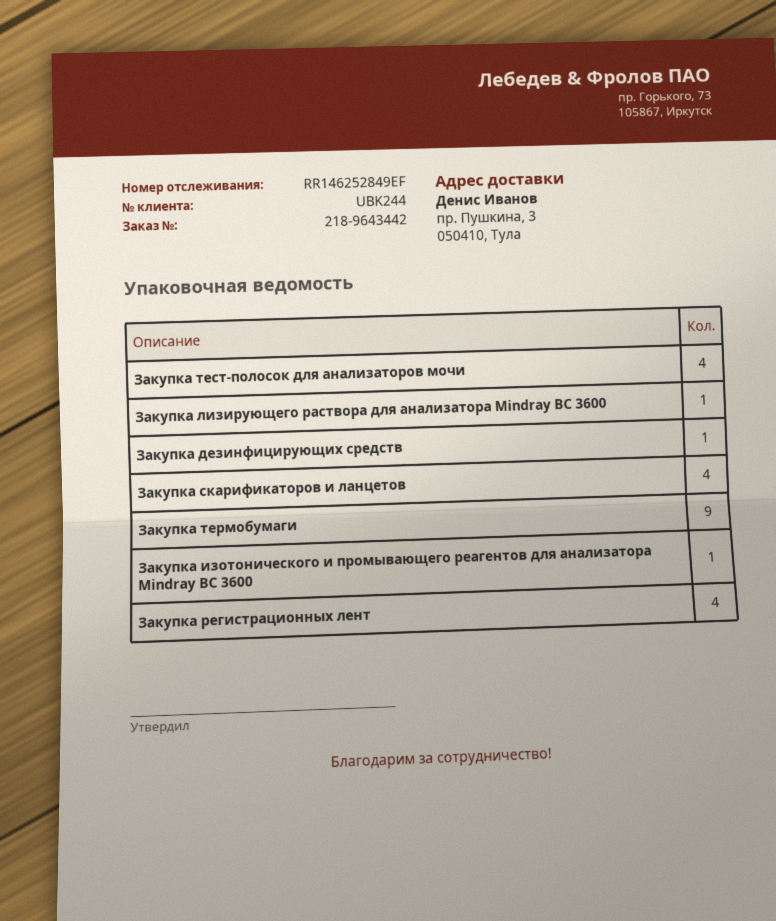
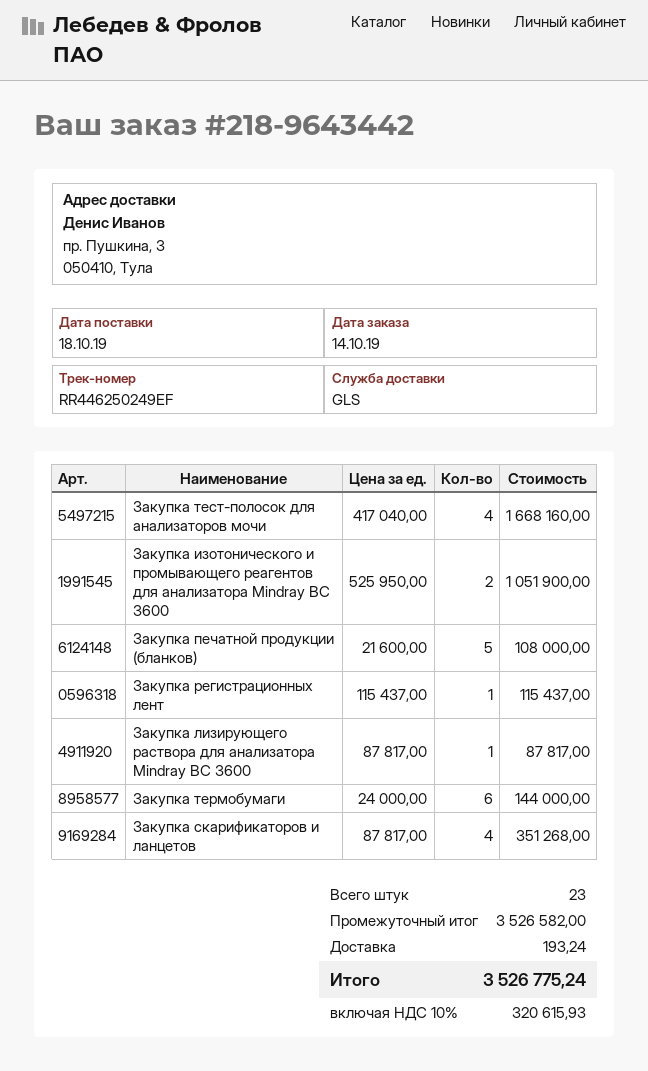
tracking number: RR146252849EF -> RR446250249EF
Закупка дезинфицирующих средств: 1 -> none
Закупка термобумаги: 9 -> 6
Закупка изотонического и промывающего реагентов для анализатора Mindray ВС 3600: 1 -> 2
Закупка регистрационных лент: 4 -> 1
Закупка печатной продукции (бланков): none -> 5

